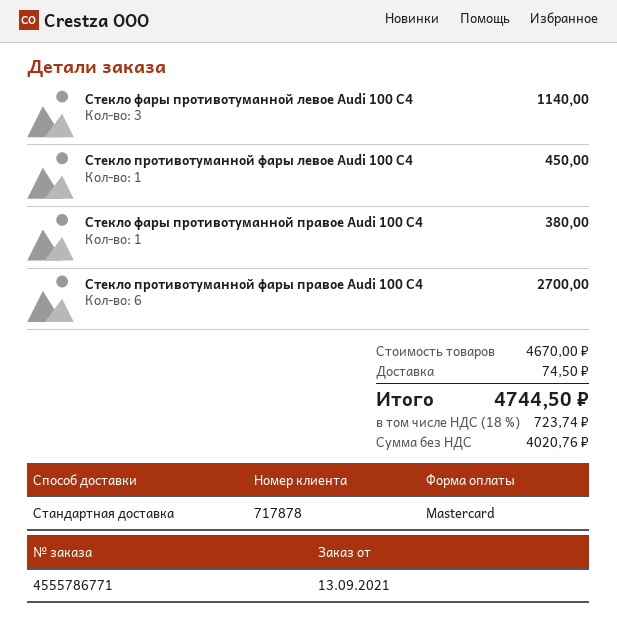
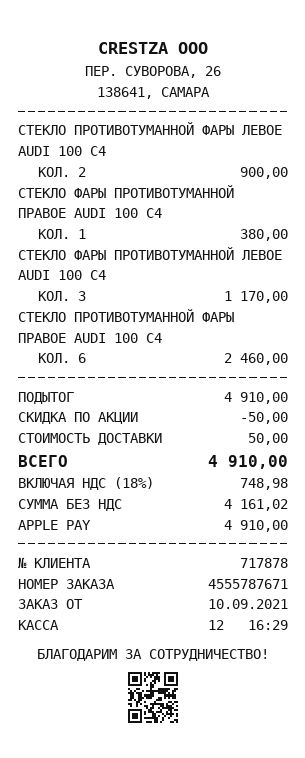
order number: 4555786771 -> 4555787671
order date: 2021-09-13 -> 2021-09-10
payment method: Mastercard -> Apple Pay
Стекло фары противотуманной левое Audi 100 C4: 3 for 1140.00 -> 3 for 1170.00
Стекло противотуманной фары левое Audi 100 C4: 1 for 450.00 -> 2 for 900.00
Стекло противотуманной фары правое Audi 100 C4: 6 for 2700.00 -> 6 for 2460.00
subtotal: 4670.00 -> 4910.00
discount: none -> 50.00
shipping: 74.50 -> 50.00
net: 4020.76 -> 4161.02
tax: 18% = 723.74 -> 18% = 748.98
total: 4744.50 -> 4910.00

